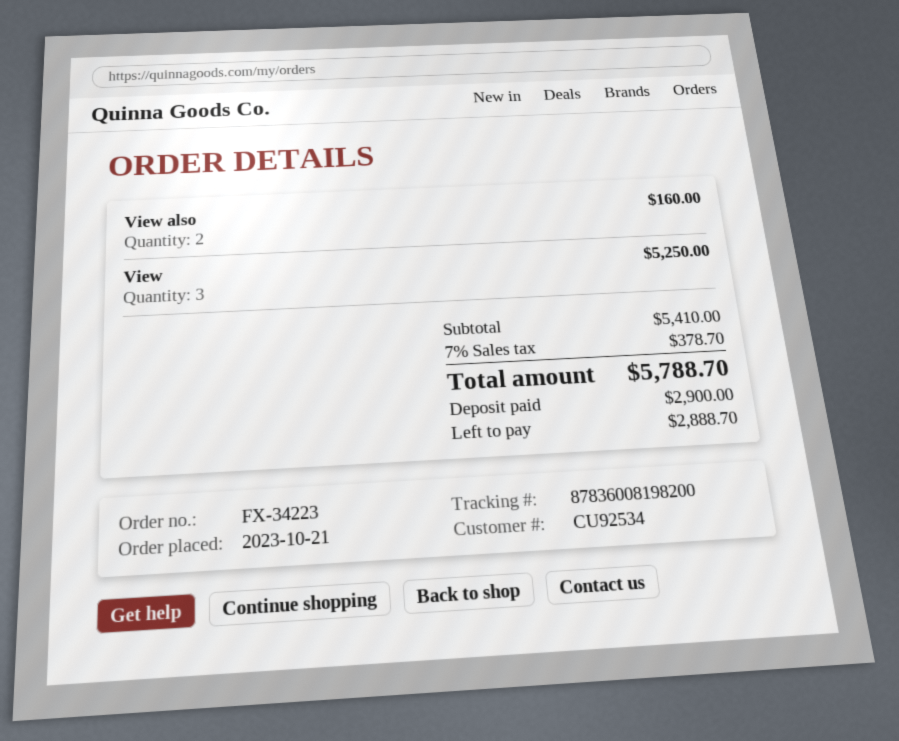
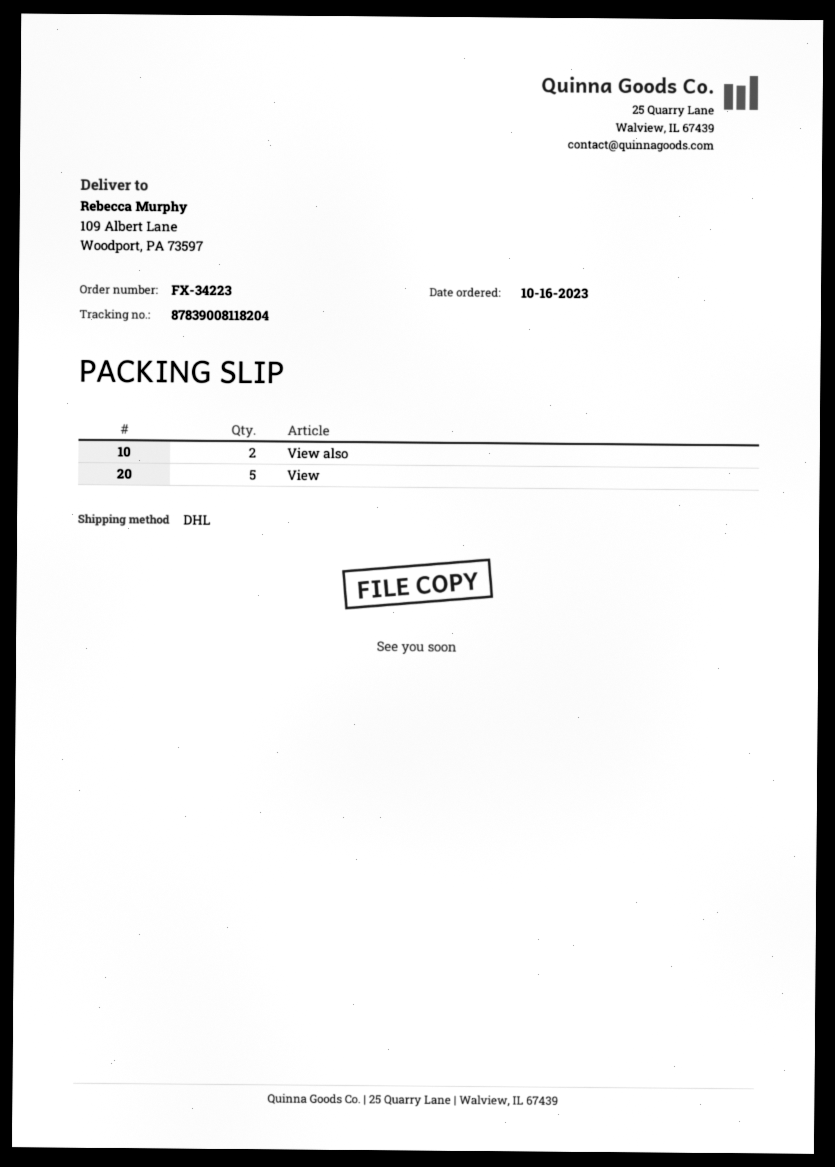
order date: 2023-10-21 -> 2023-10-16
tracking number: 87836008198200 -> 87839008118204
View: 3 -> 5

